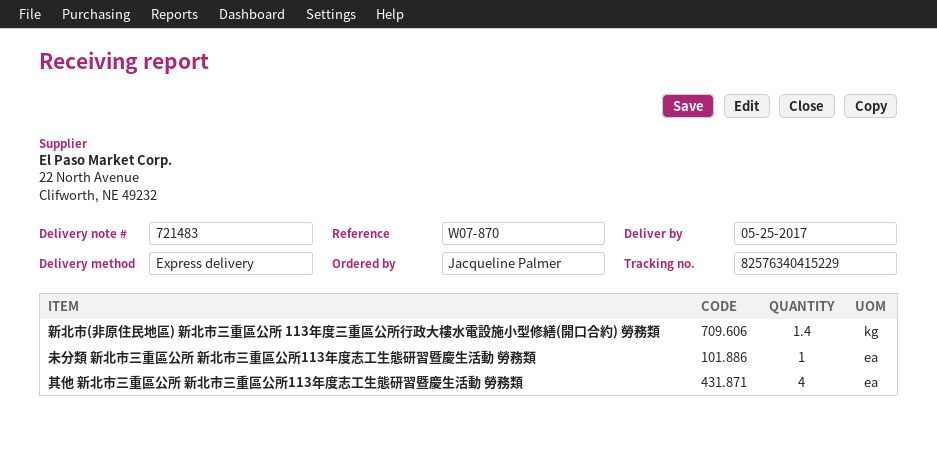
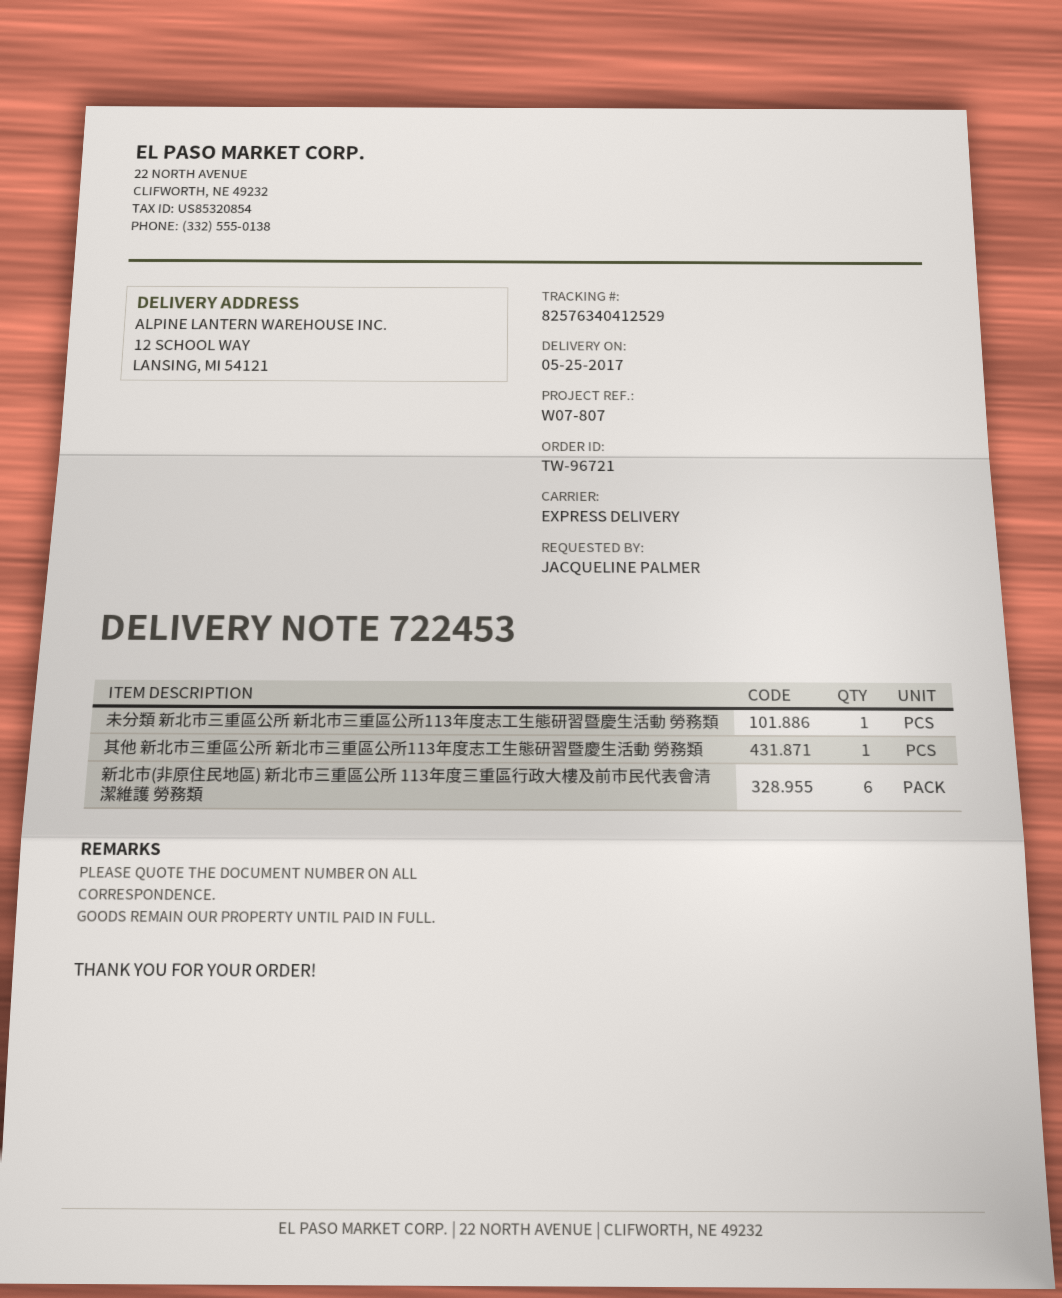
delivery note number: 721483 -> 722453
reference: W07-870 -> W07-807
tracking number: 82576340415229 -> 82576340412529
新北市(非原住民地區) 新北市三重區公所 113年度三重區公所行政大樓水電設施小型修繕(開口合約) 勞務類: 1.4 -> none
其他 新北市三重區公所 新北市三重區公所113年度志工生態研習暨慶生活動 勞務類: 4 -> 1
新北市(非原住民地區) 新北市三重區公所 113年度三重區行政大樓及前市民代表會清潔維護 勞務類: none -> 6

